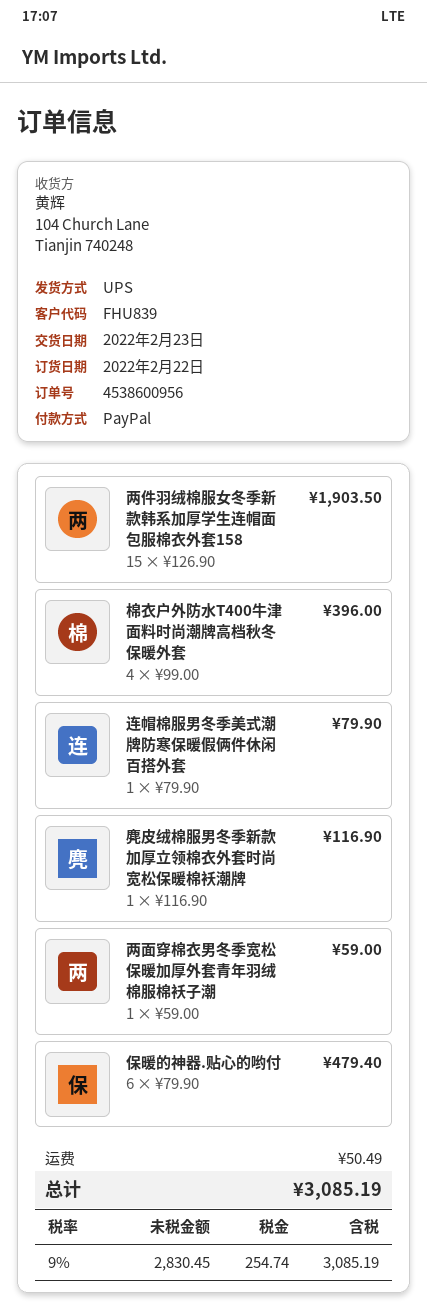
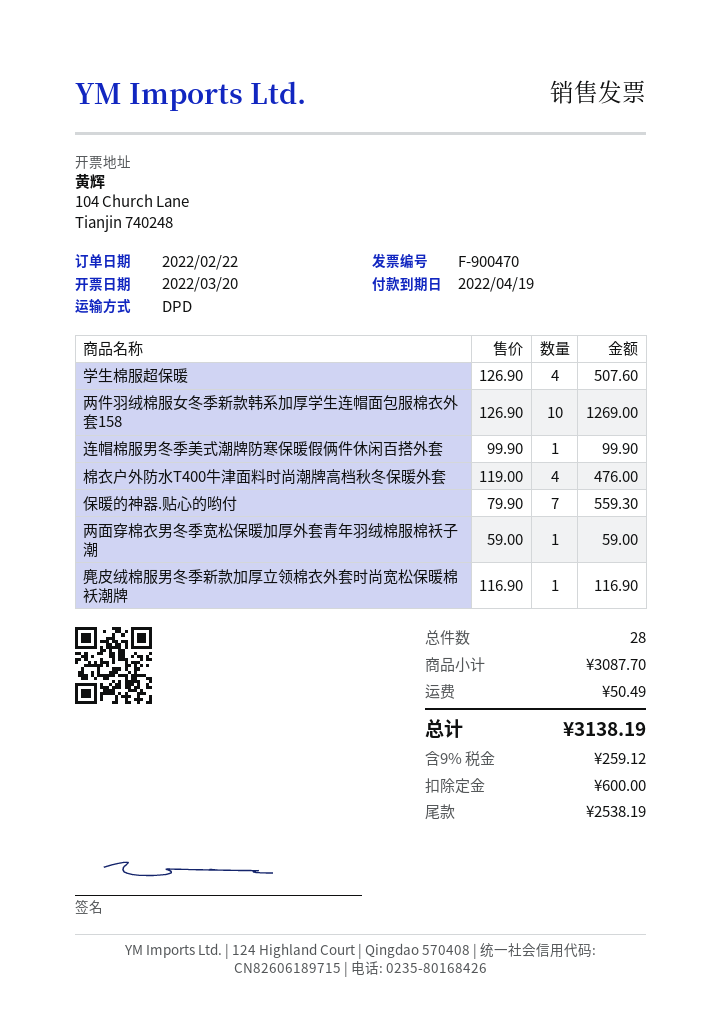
shipping method: UPS -> DPD
两件羽绒棉服女冬季新款韩系加厚学生连帽面包服棉衣外套158: 15 x 126.90 = 1903.50 -> 10 x 126.90 = 1269.00
棉衣户外防水T400牛津面料时尚潮牌高档秋冬保暖外套: 4 x 99.00 = 396.00 -> 4 x 119.00 = 476.00
连帽棉服男冬季美式潮牌防寒保暖假俩件休闲百搭外套: 1 x 79.90 = 79.90 -> 1 x 99.90 = 99.90
保暖的神器.贴心的哟付: 6 x 79.90 = 479.40 -> 7 x 79.90 = 559.30
学生棉服超保暖: none -> 4 x 126.90 = 507.60
tax: 9% = 254.74 -> 9% = 259.12
total: 3085.19 -> 3138.19

